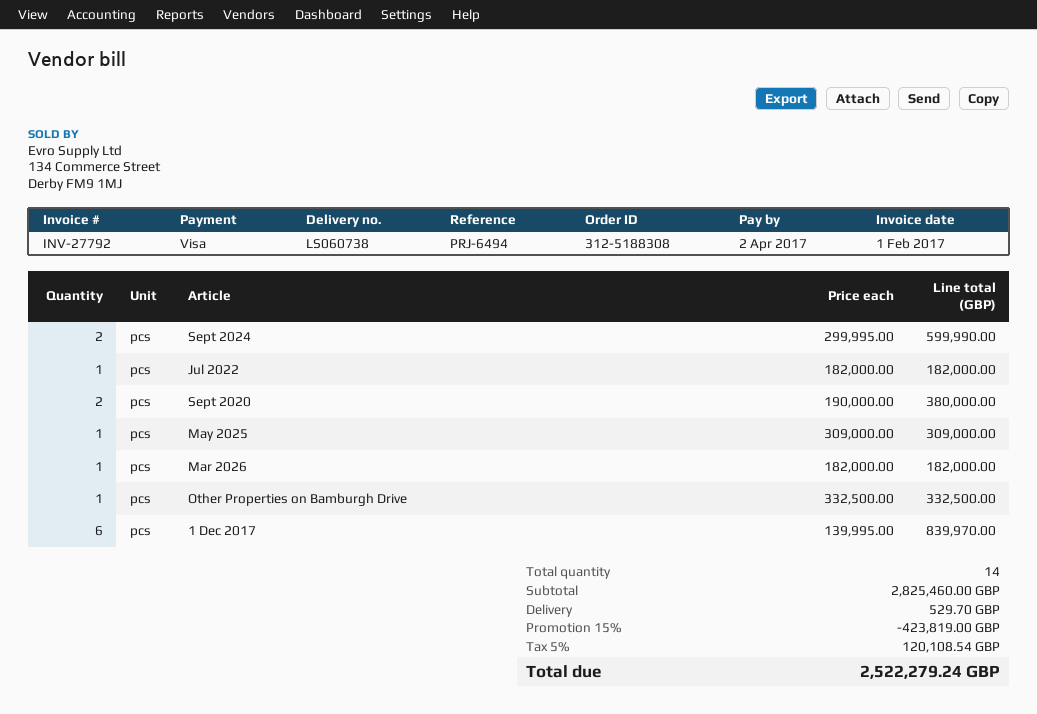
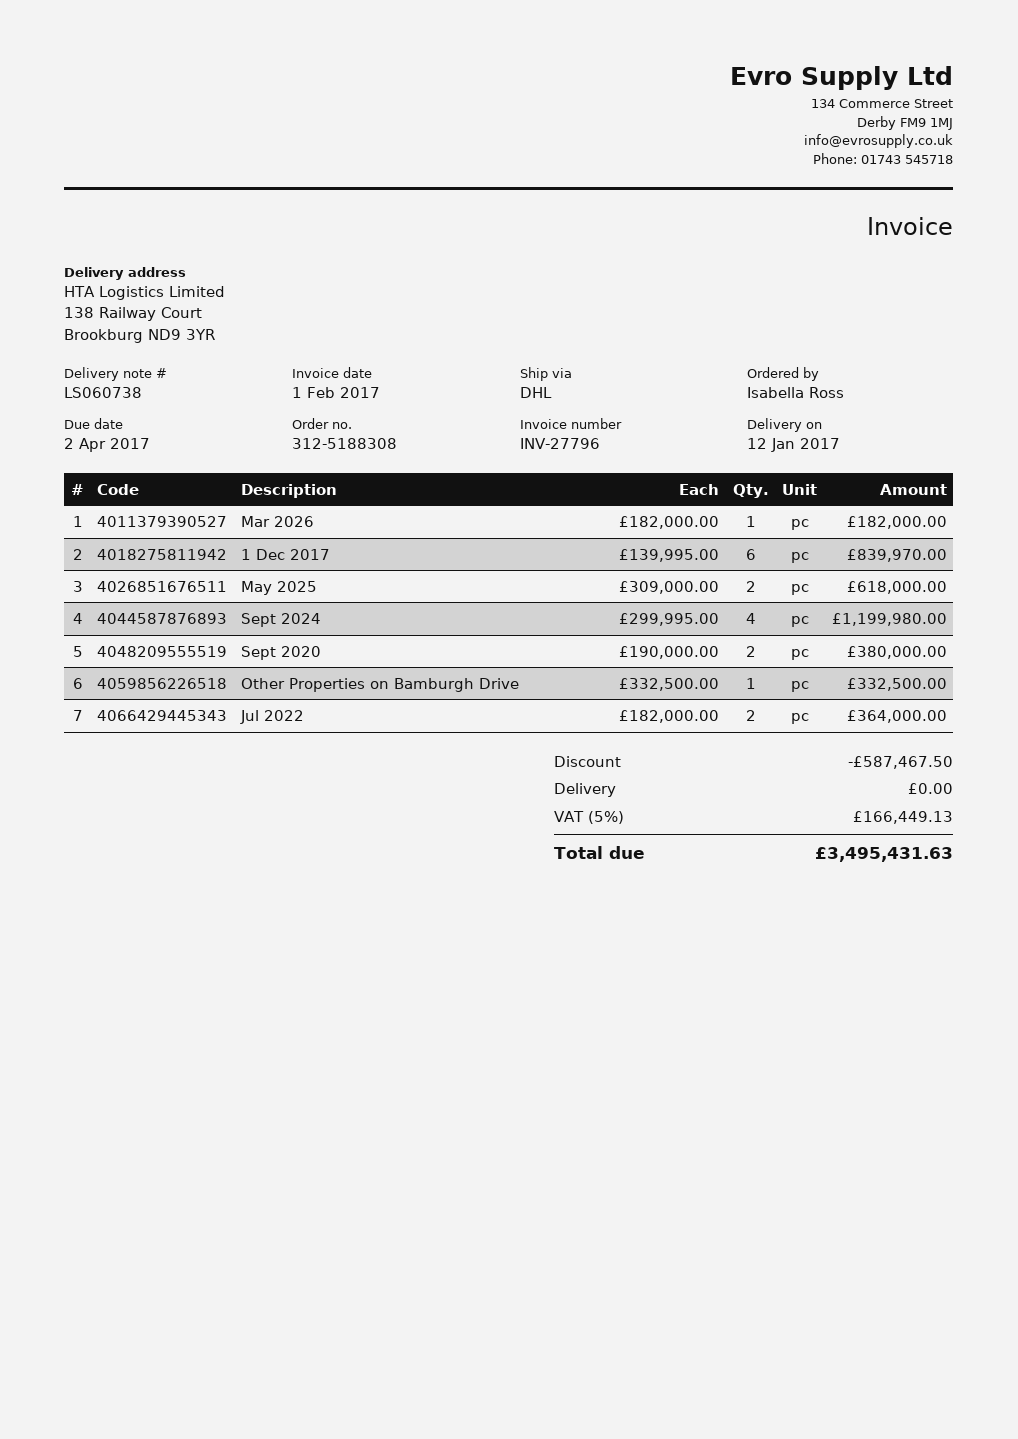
invoice number: INV-27792 -> INV-27796
Sept 2024: 2 x 299995.00 = 599990.00 -> 4 x 299995.00 = 1199980.00
Jul 2022: 1 x 182000.00 = 182000.00 -> 2 x 182000.00 = 364000.00
May 2025: 1 x 309000.00 = 309000.00 -> 2 x 309000.00 = 618000.00
discount: 423819.00 -> 587467.50
shipping: 529.70 -> 0.00
tax: 5% = 120108.54 -> 5% = 166449.13
total: 2522279.24 -> 3495431.63

